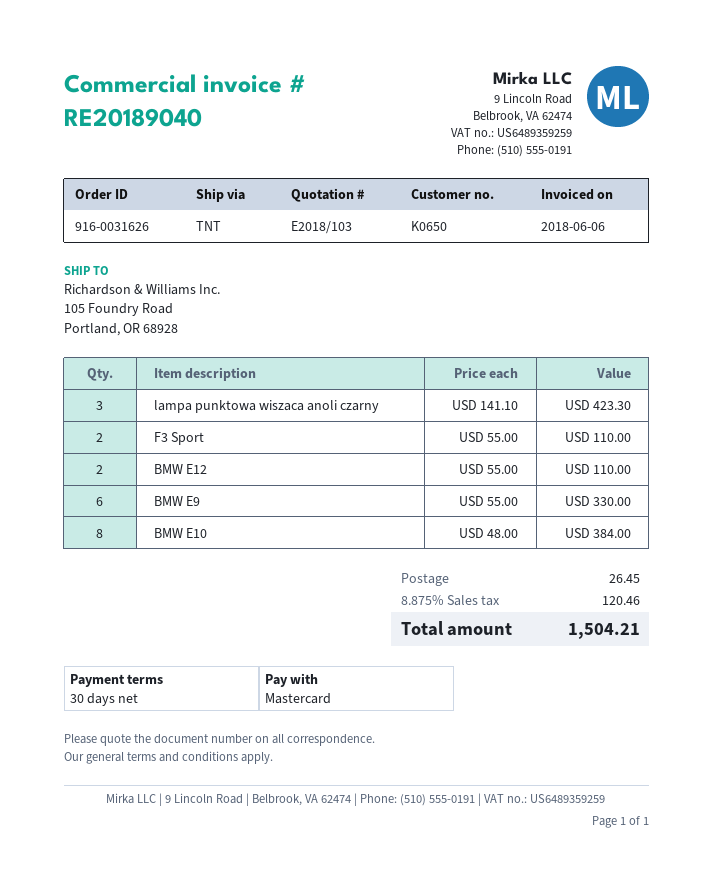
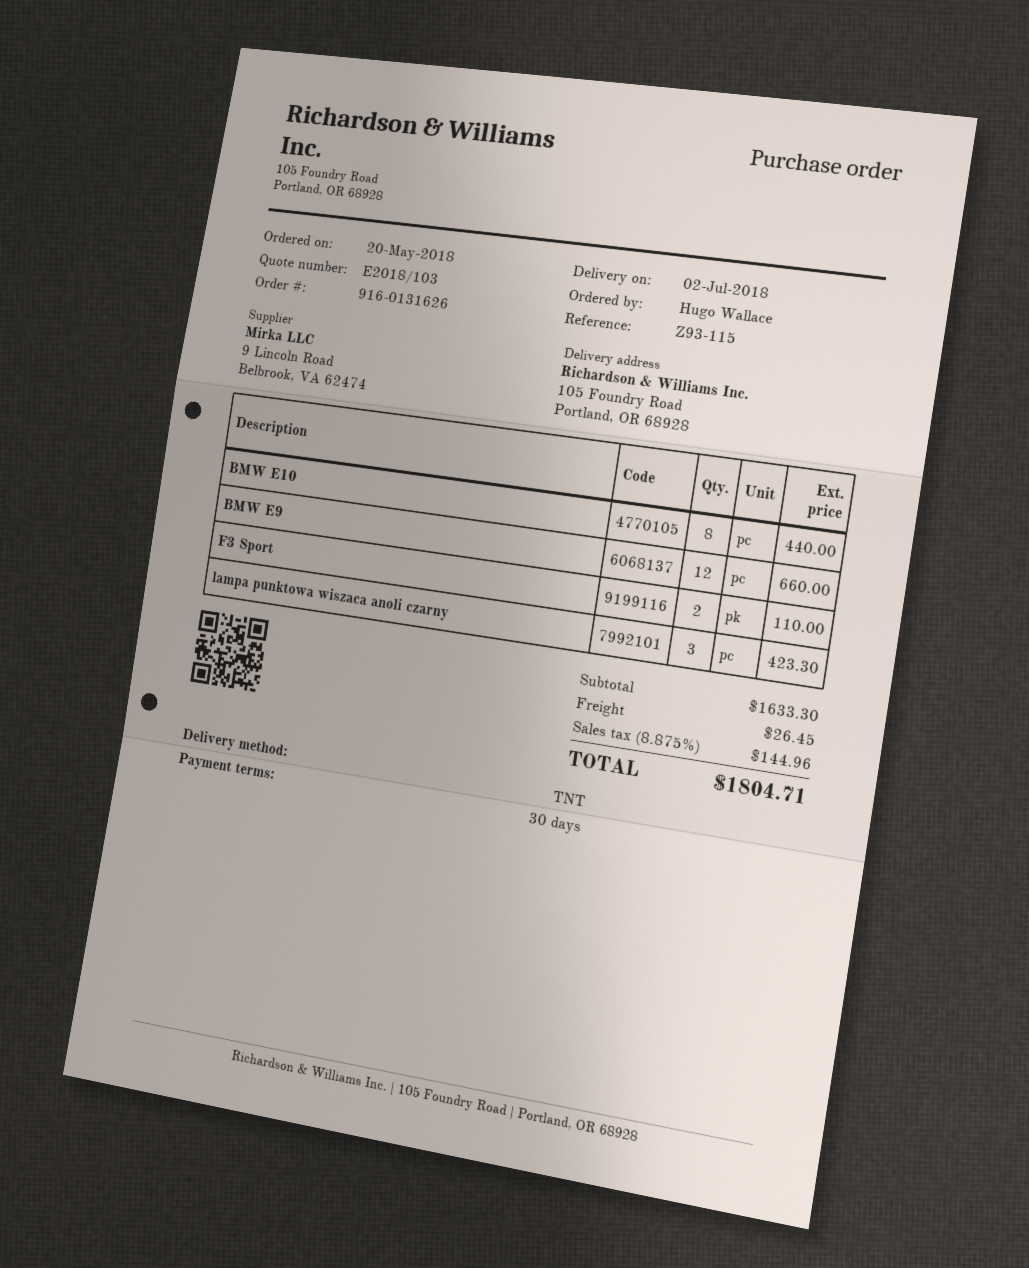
order number: 916-0031626 -> 916-0131626
BMW E12: 2 for 110.00 -> none
BMW E9: 6 for 330.00 -> 12 for 660.00
BMW E10: 8 for 384.00 -> 8 for 440.00
tax: 8.875% = 120.46 -> 8.875% = 144.96
total: 1504.21 -> 1804.71

